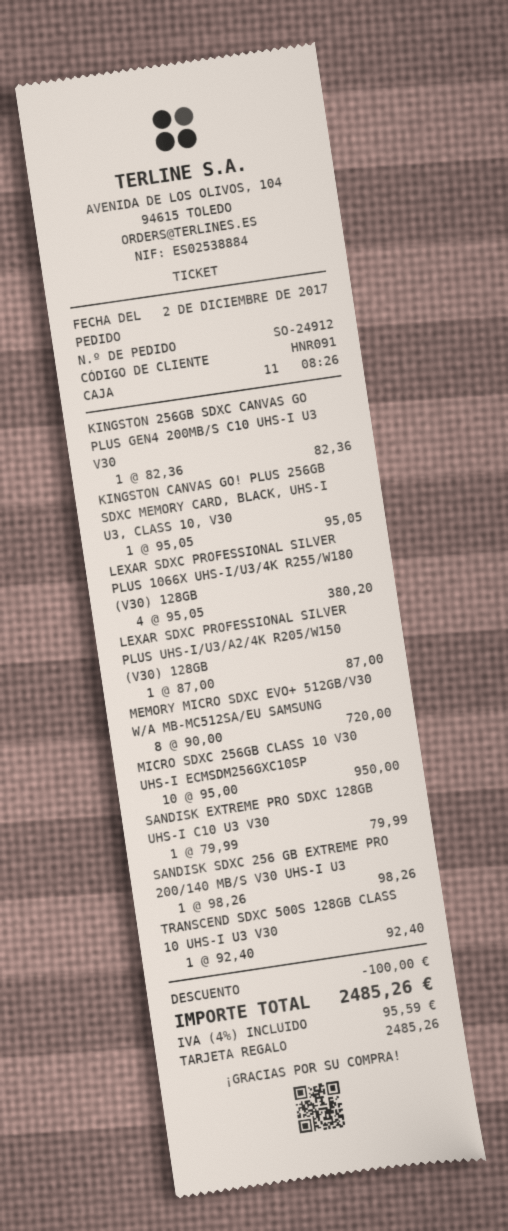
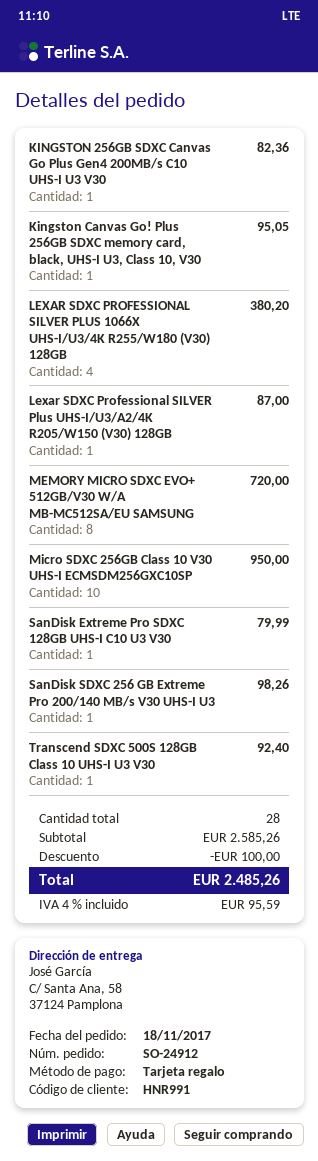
order date: 2017-12-02 -> 2017-11-18
customer number: HNR091 -> HNR991

